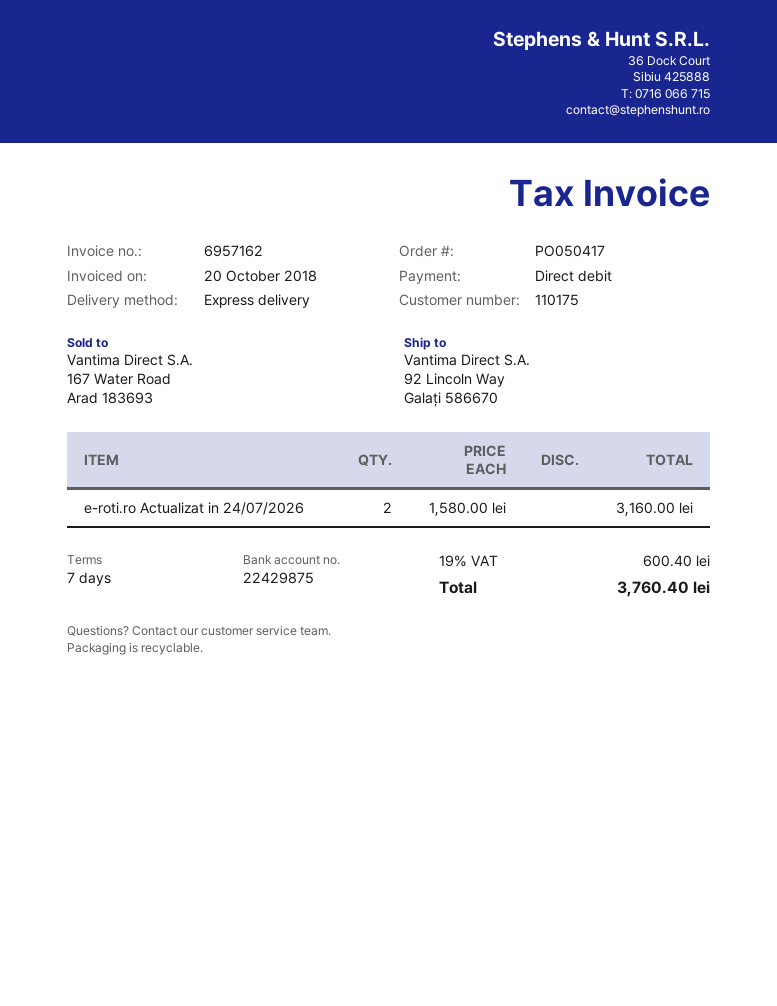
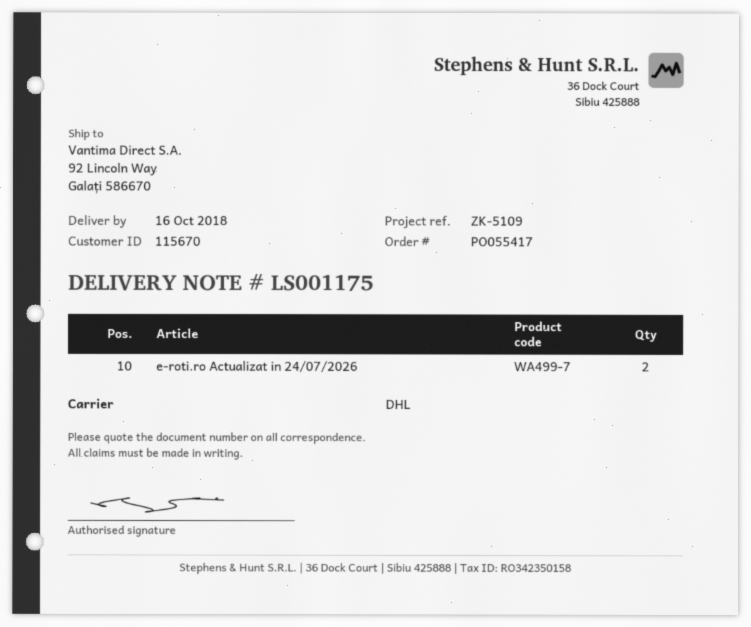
order number: PO050417 -> PO055417
customer number: 110175 -> 115670
shipping method: express -> DHL

